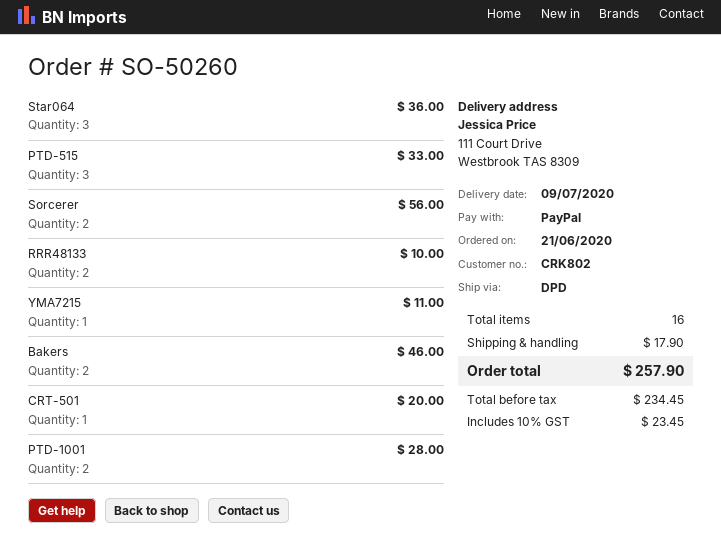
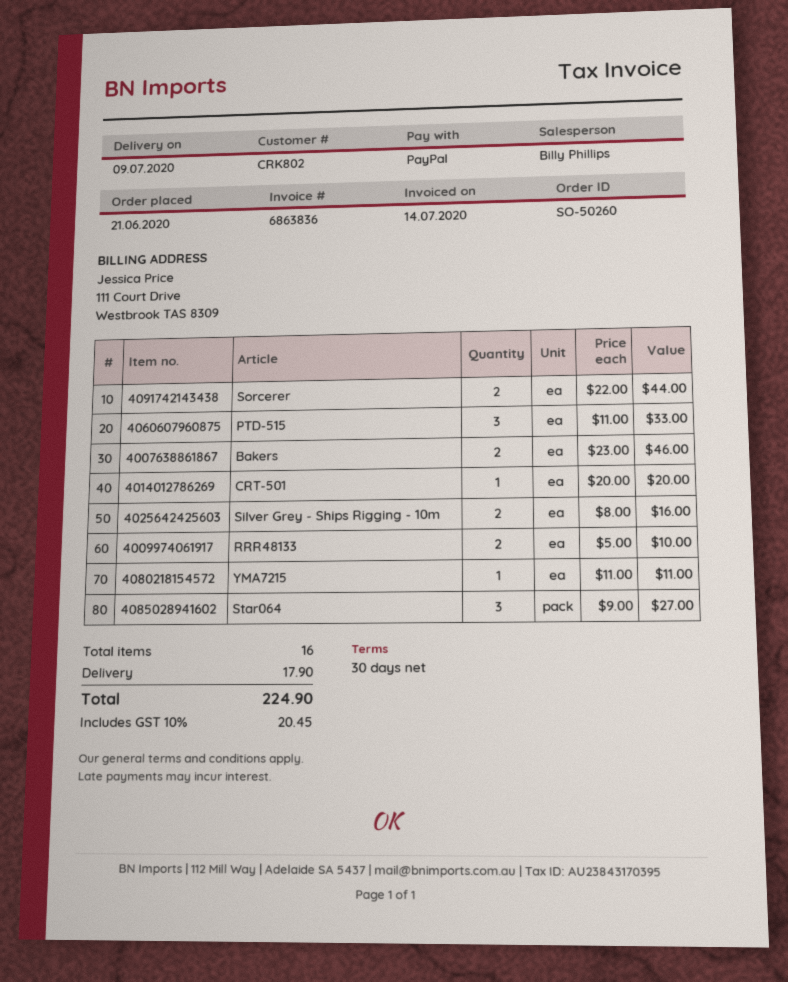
Star064: 3 for 36.00 -> 3 for 27.00
Sorcerer: 2 for 56.00 -> 2 for 44.00
PTD-1001: 2 for 28.00 -> none
Silver Grey - Ships Rigging - 10m: none -> 2 for 16.00
tax: 10% = 23.45 -> 10% = 20.45
total: 257.90 -> 224.90

